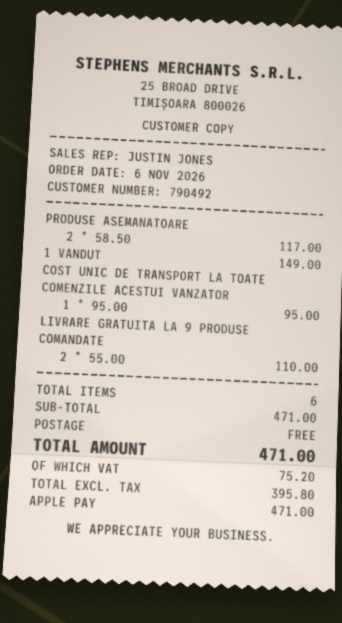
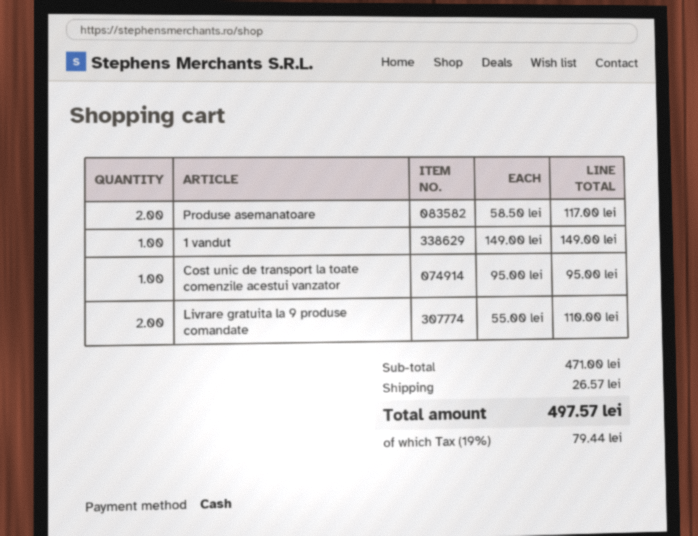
payment method: Apple Pay -> cash
shipping: 0.00 -> 26.57
tax: 75.20 -> 79.44
total: 471.00 -> 497.57

